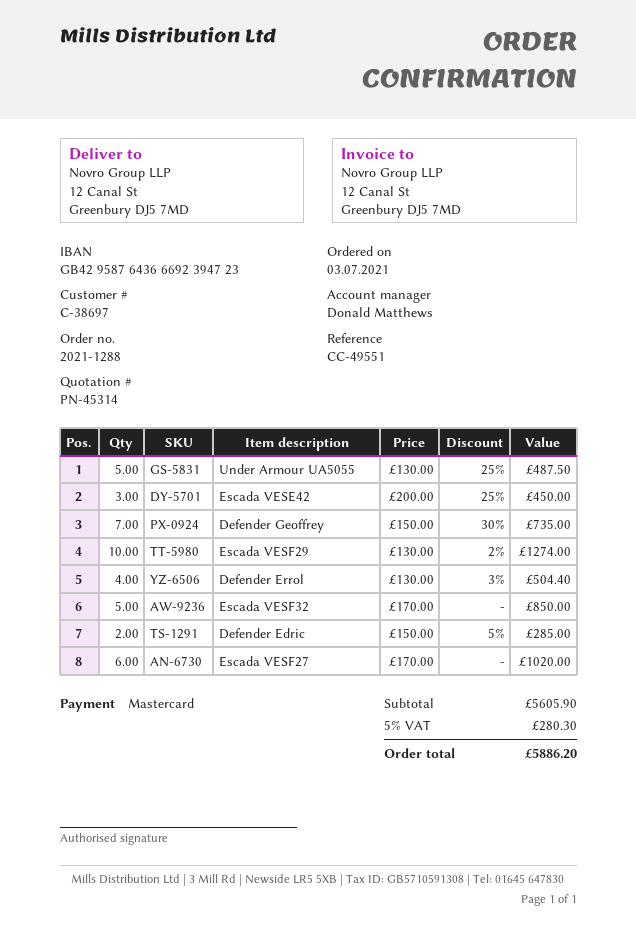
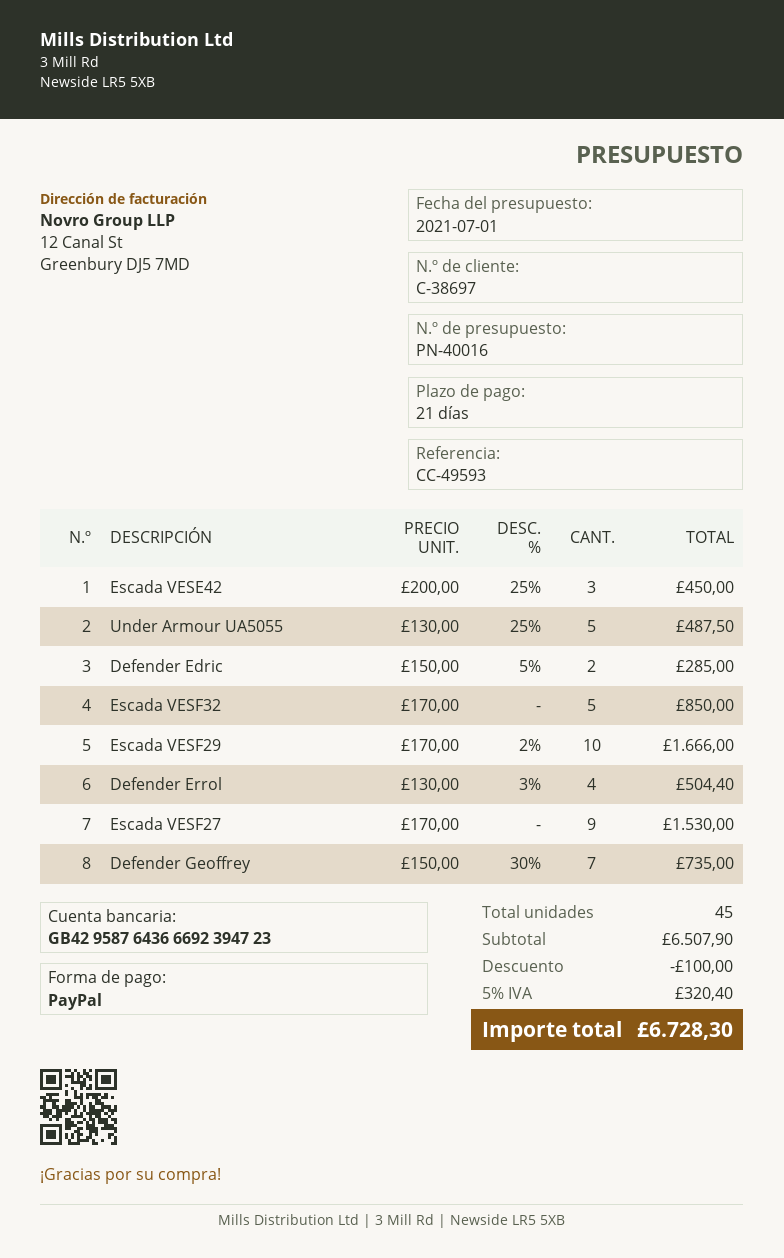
quote number: PN-45314 -> PN-40016
reference: CC-49551 -> CC-49593
payment method: Mastercard -> PayPal
Escada VESF29: 10 x 130.00 - 2% = 1274.00 -> 10 x 170.00 - 2% = 1666.00
Escada VESF27: 6 x 170.00 = 1020.00 -> 9 x 170.00 = 1530.00
subtotal: 5605.90 -> 6507.90
discount: none -> 100.00
tax: 5% = 280.30 -> 5% = 320.40
total: 5886.20 -> 6728.30

